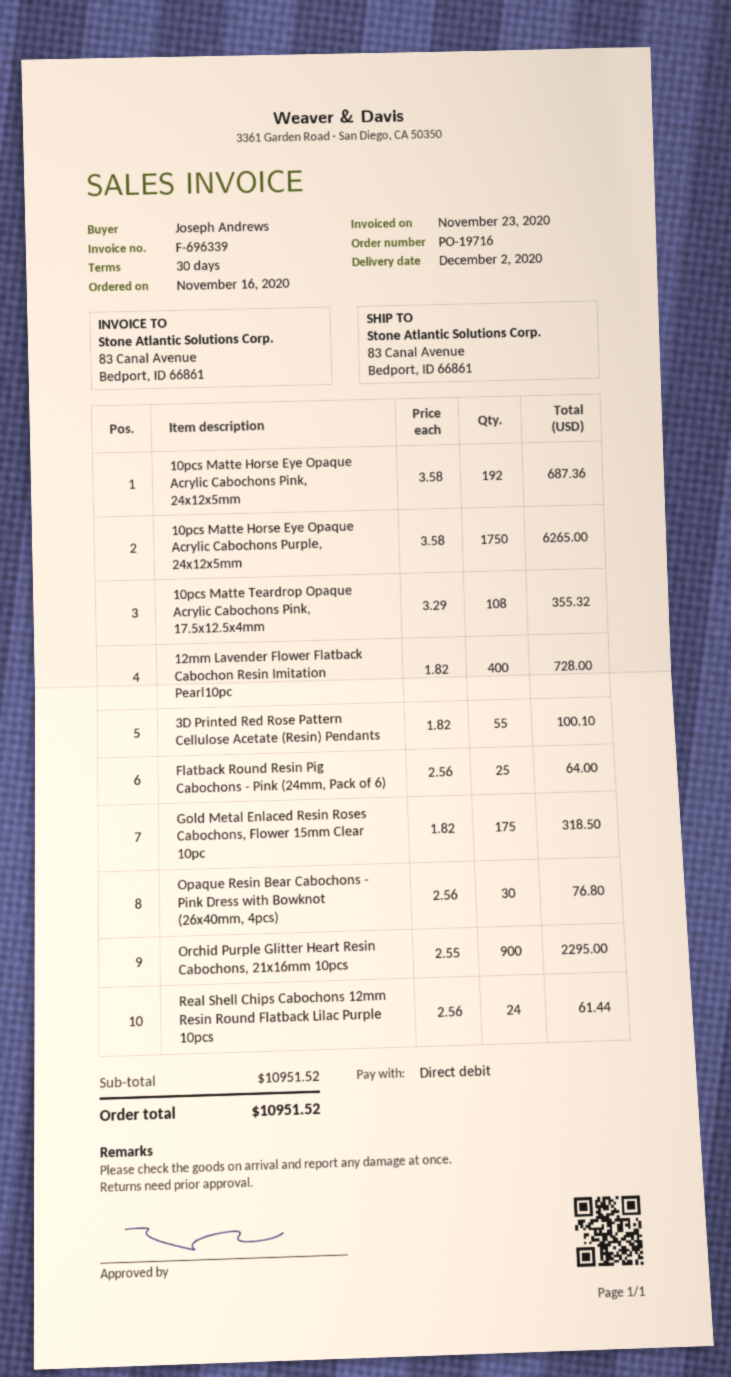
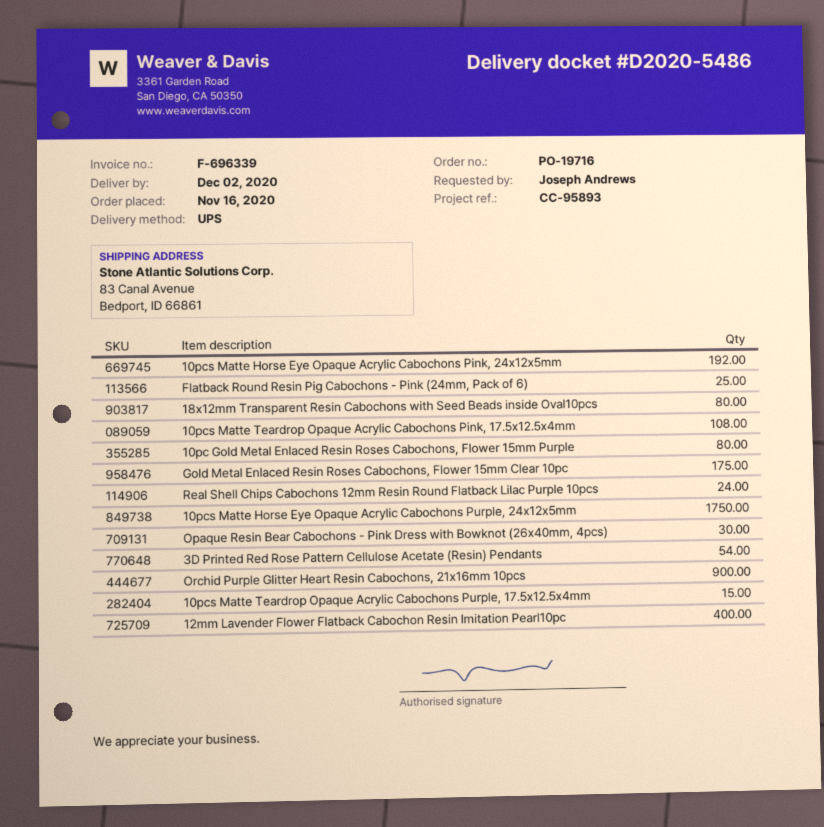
3D Printed Red Rose Pattern Cellulose Acetate (Resin) Pendants: 55 -> 54
18x12mm Transparent Resin Cabochons with Seed Beads inside Oval10pcs: none -> 80
10pc Gold Metal Enlaced Resin Roses Cabochons, Flower 15mm Purple: none -> 80
10pcs Matte Teardrop Opaque Acrylic Cabochons Purple, 17.5x12.5x4mm: none -> 15

